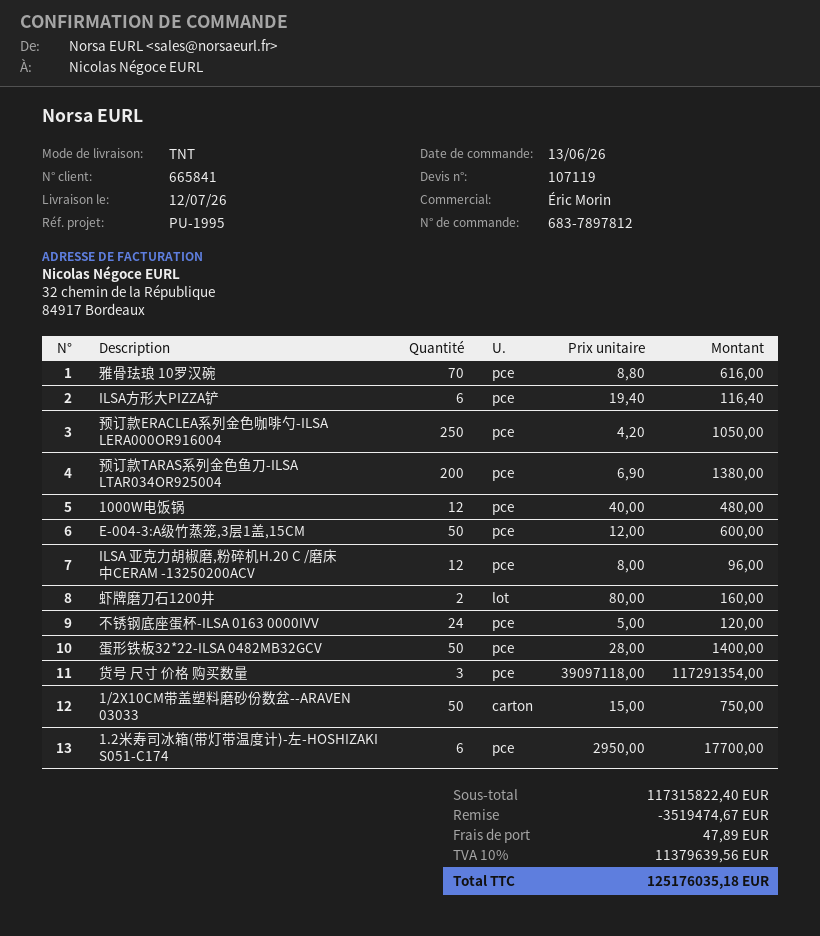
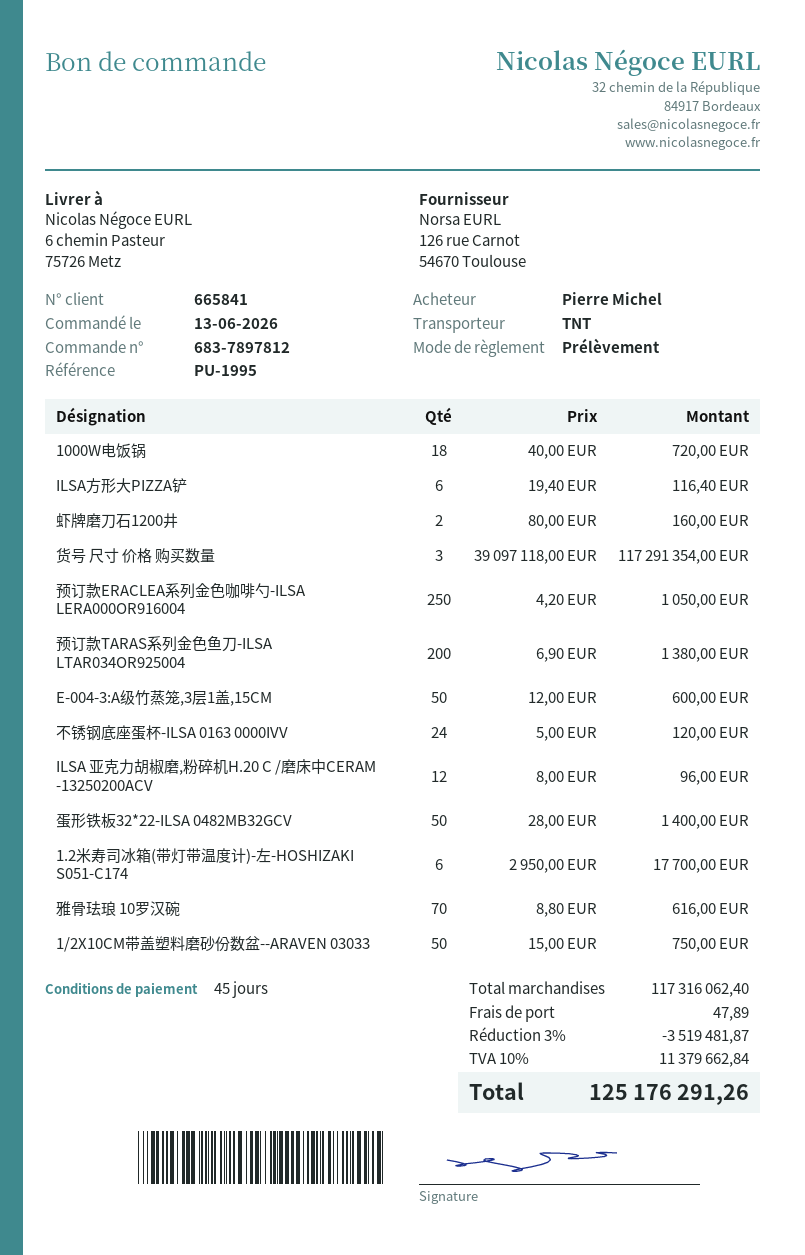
1000W电饭锅: 12 x 40.00 = 480.00 -> 18 x 40.00 = 720.00
subtotal: 117315822.40 -> 117316062.40
discount: 3519474.67 -> 3519481.87
tax: 10% = 11379639.56 -> 10% = 11379662.84
total: 125176035.18 -> 125176291.26

